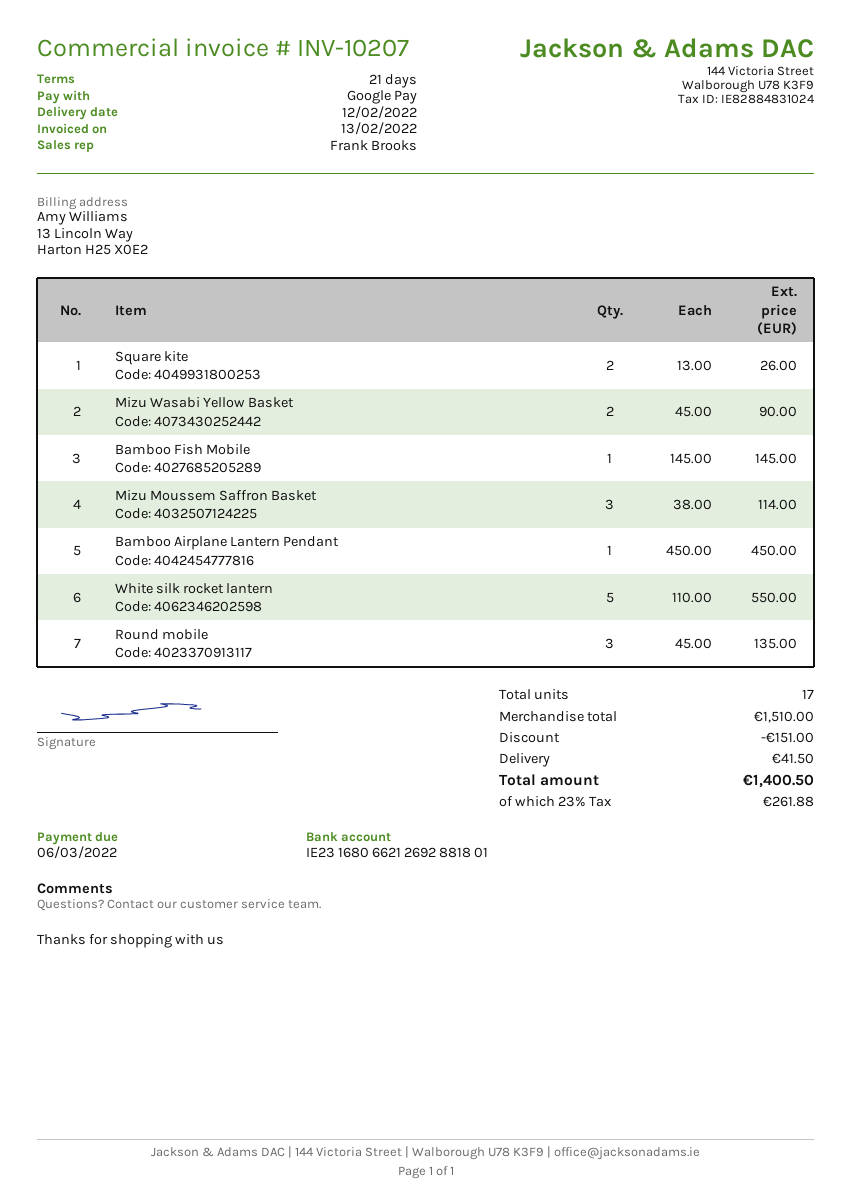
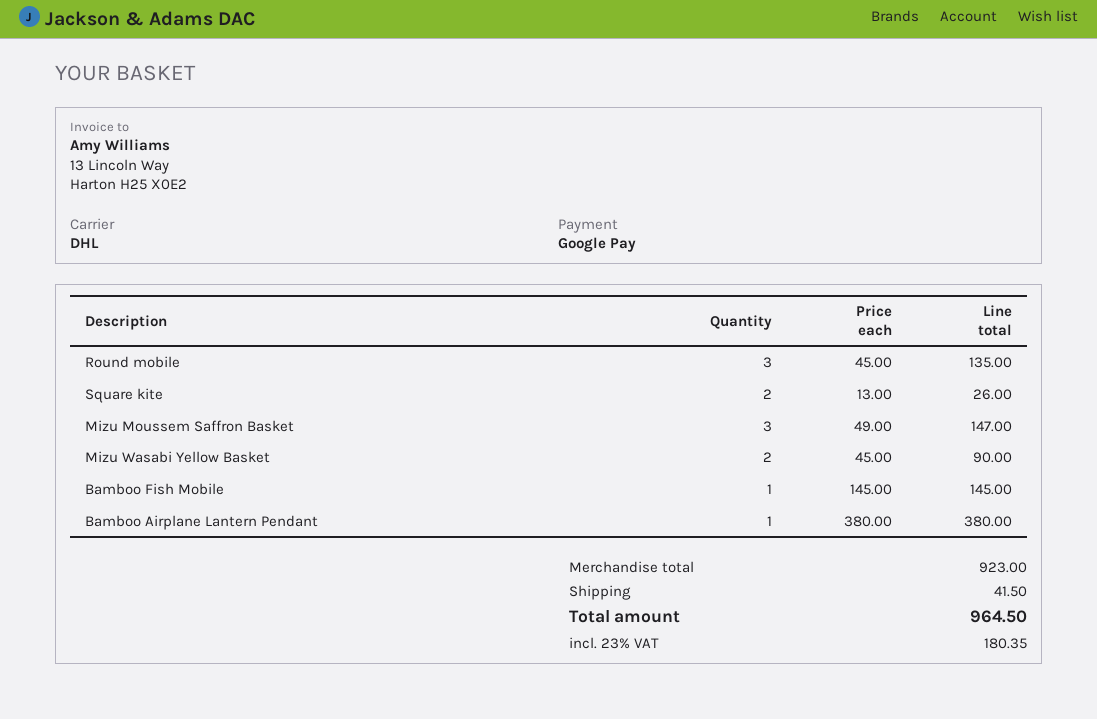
Mizu Moussem Saffron Basket: 3 x 38.00 = 114.00 -> 3 x 49.00 = 147.00
Bamboo Airplane Lantern Pendant: 1 x 450.00 = 450.00 -> 1 x 380.00 = 380.00
White silk rocket lantern: 5 x 110.00 = 550.00 -> none
subtotal: 1510.00 -> 923.00
discount: 151.00 -> none
tax: 23% = 261.88 -> 23% = 180.35
total: 1400.50 -> 964.50

